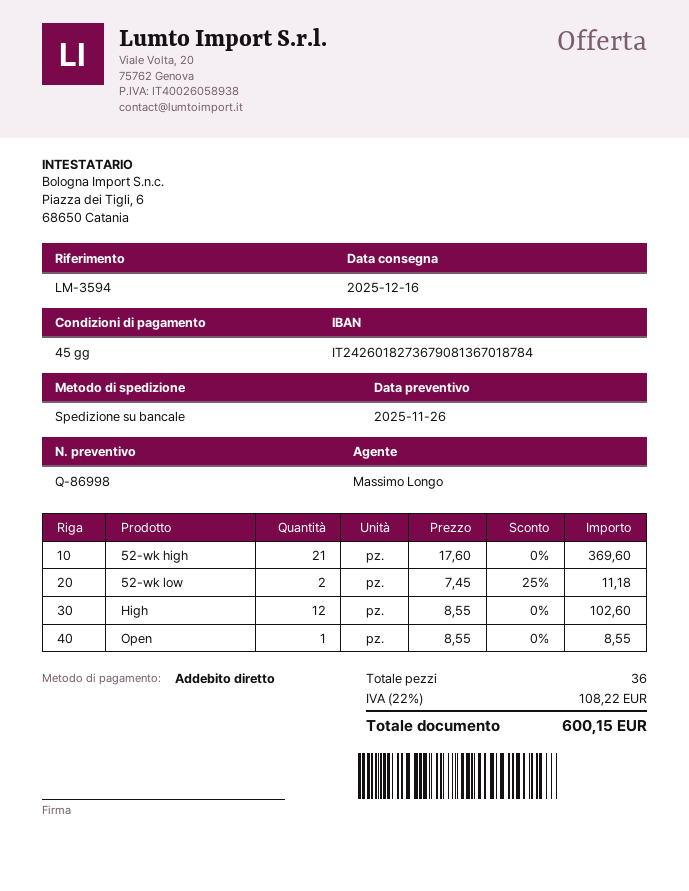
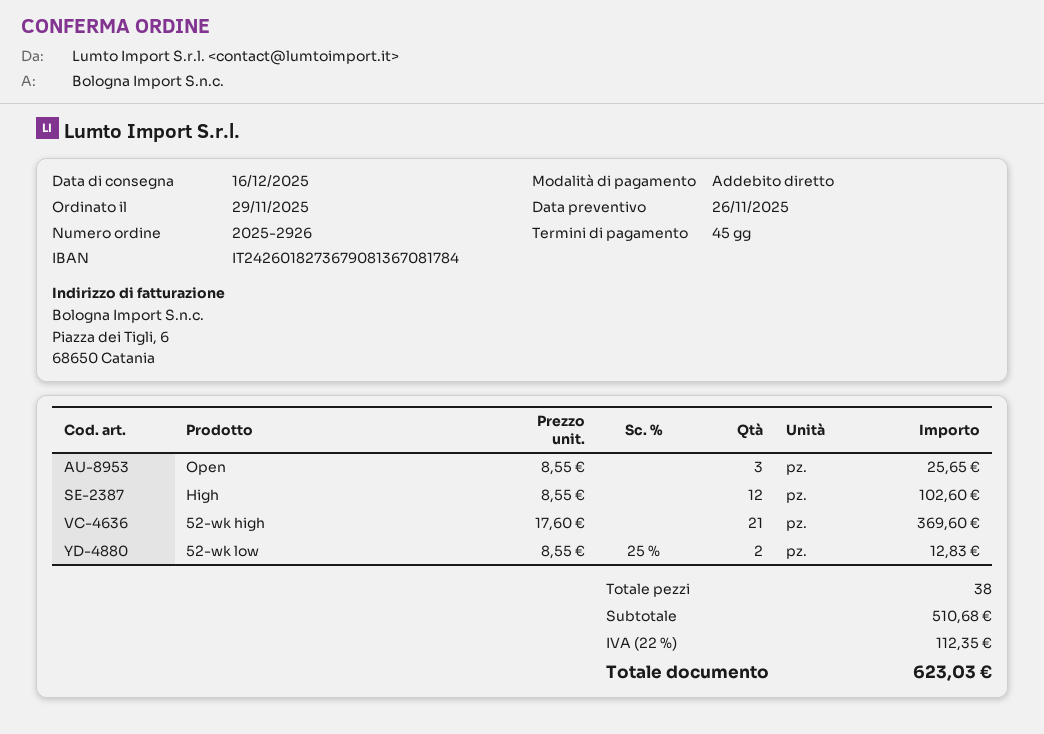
bank account: IT2426018273679081367018784 -> IT2426018273679081367081784
52-wk low: 2 x 7.45 - 25% = 11.18 -> 2 x 8.55 - 25% = 12.83
Open: 1 x 8.55 = 8.55 -> 3 x 8.55 = 25.65
total quantity: 36 -> 38
tax: 22% = 108.22 -> 22% = 112.35
total: 600.15 -> 623.03

